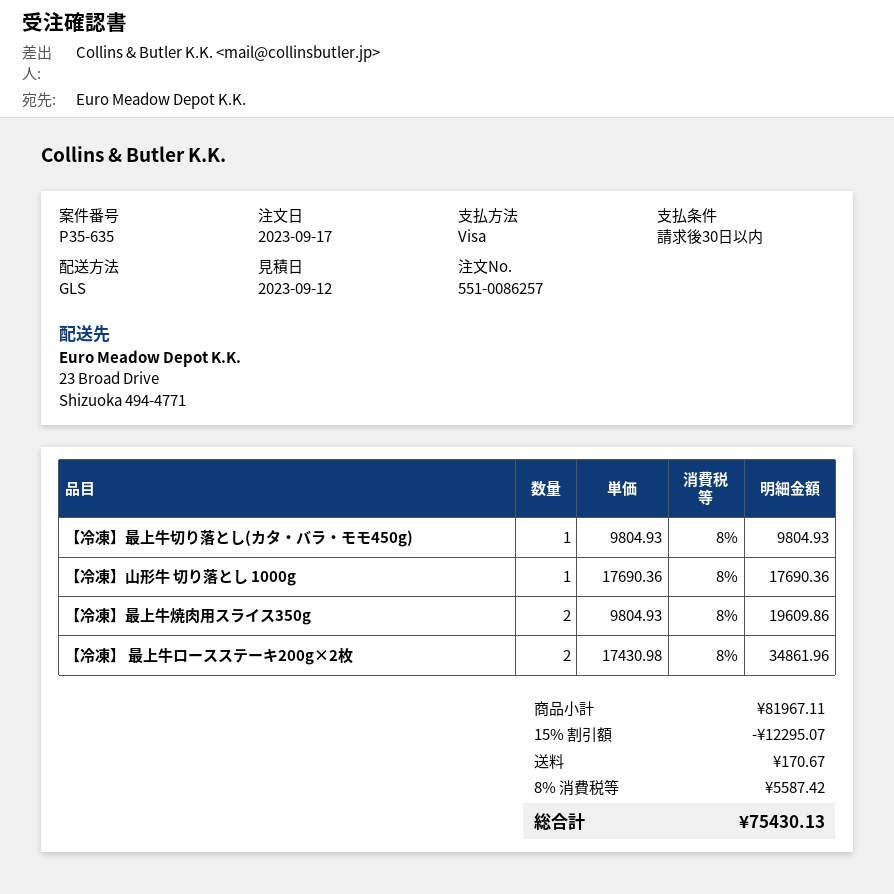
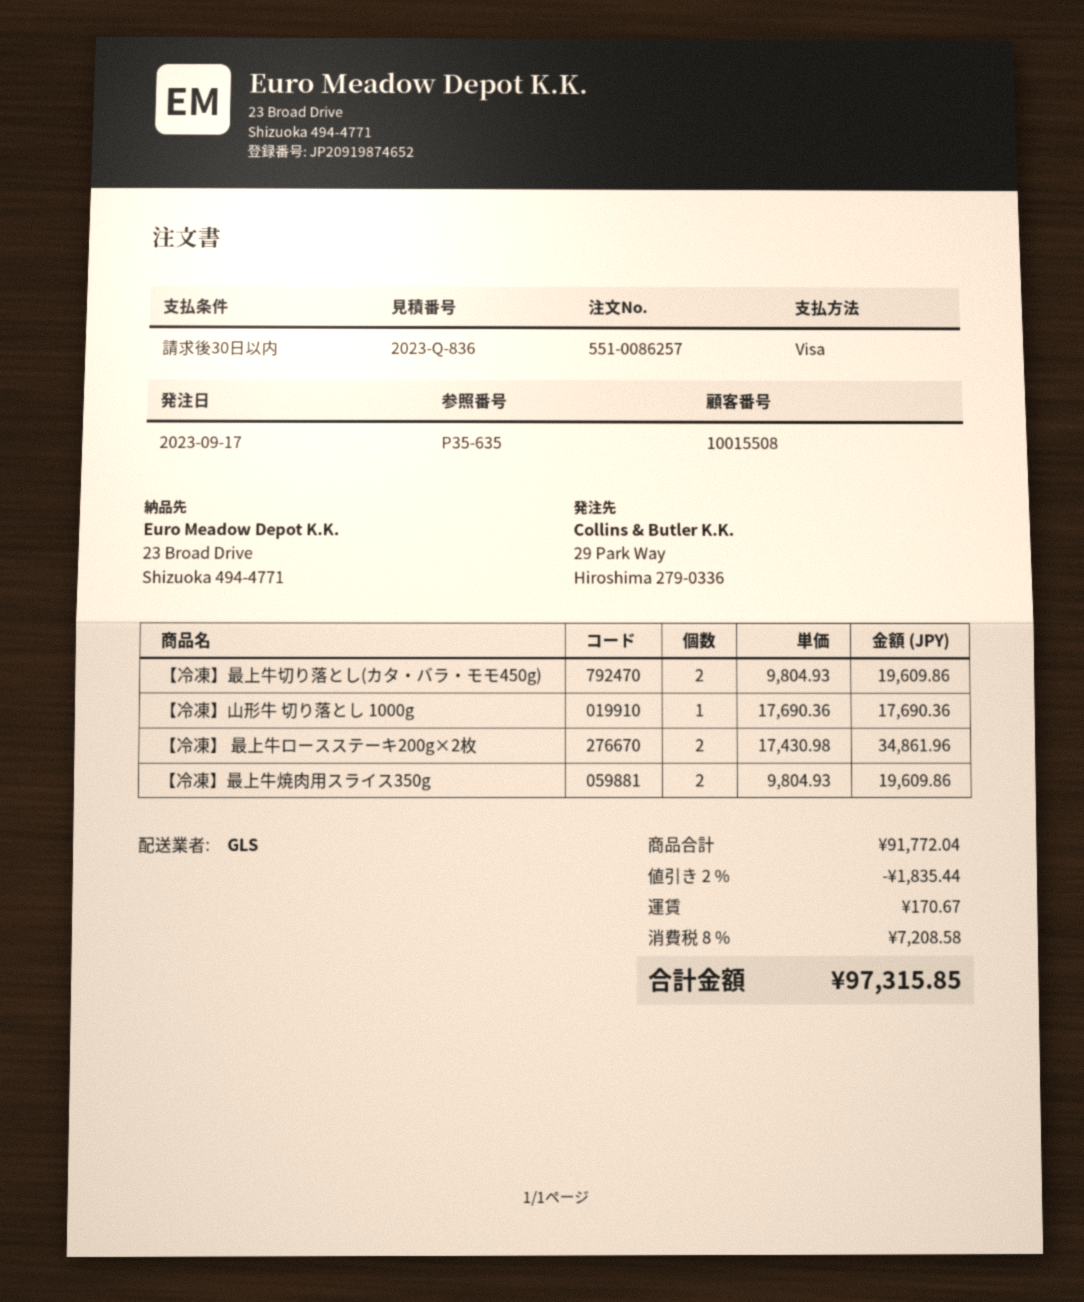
【冷凍】最上牛切り落とし(カタ・バラ・モモ450g): 1 x 9804.93 = 9804.93 -> 2 x 9804.93 = 19609.86
subtotal: 81967.11 -> 91772.04
discount: 15% = 12295.07 -> 2% = 1835.44
tax: 8% = 5587.42 -> 8% = 7208.58
total: 75430.13 -> 97315.85

